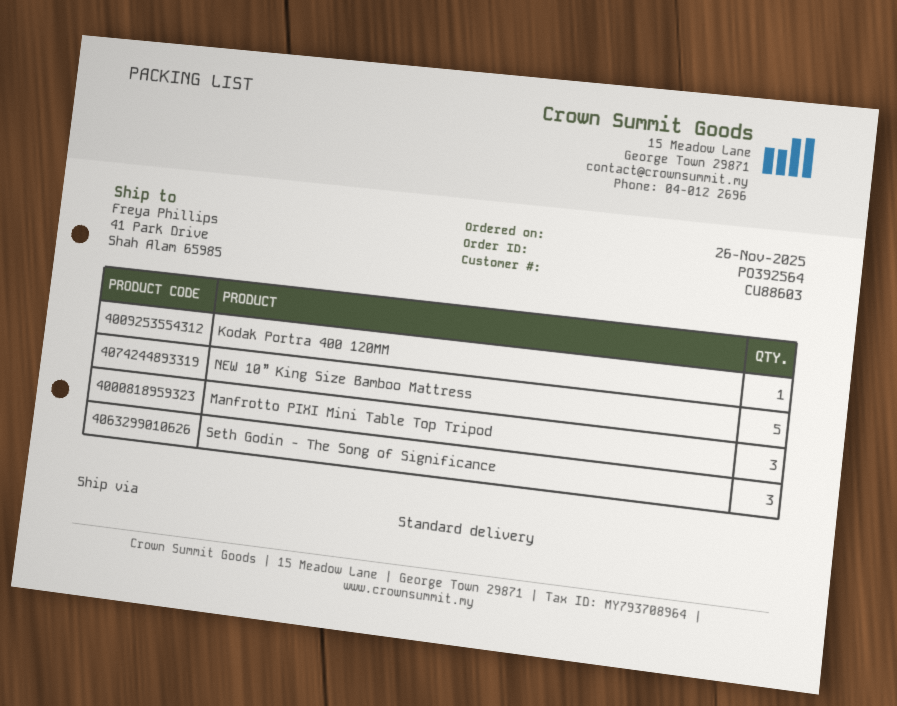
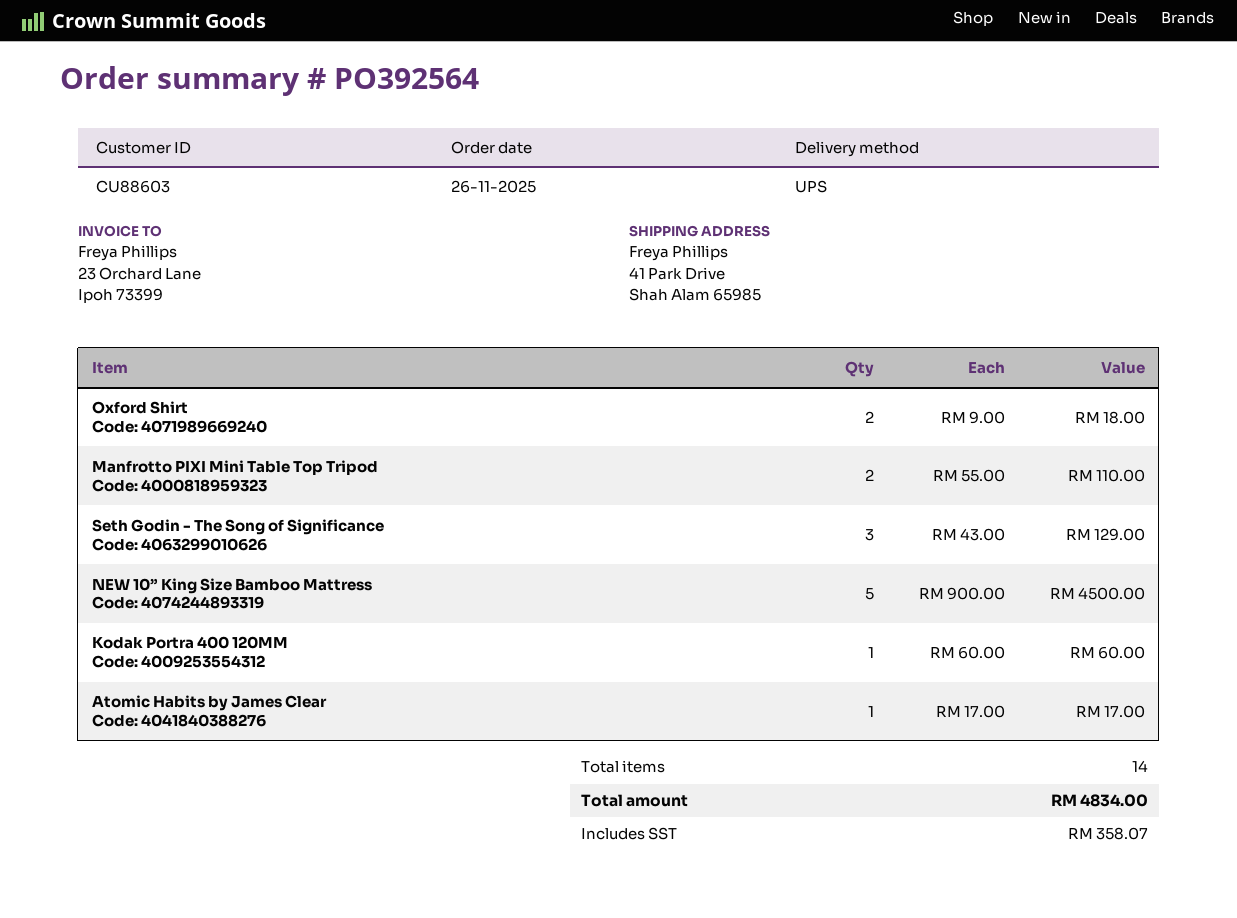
shipping method: standard -> UPS
Manfrotto PIXI Mini Table Top Tripod: 3 -> 2
Oxford Shirt: none -> 2
Atomic Habits by James Clear: none -> 1

